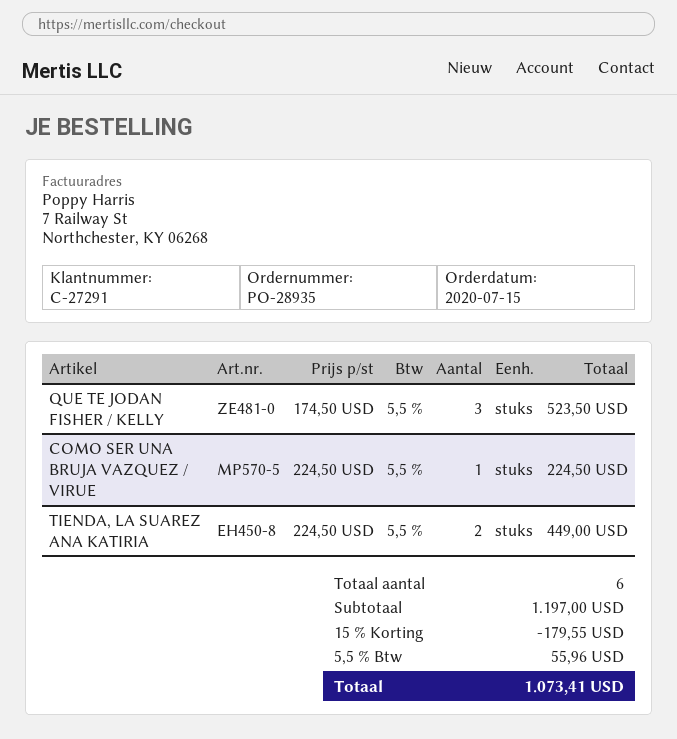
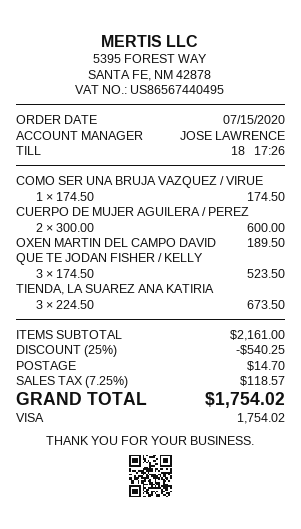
COMO SER UNA BRUJA VAZQUEZ / VIRUE: 1 x 224.50 = 224.50 -> 1 x 174.50 = 174.50
TIENDA, LA SUAREZ ANA KATIRIA: 2 x 224.50 = 449.00 -> 3 x 224.50 = 673.50
CUERPO DE MUJER AGUILERA / PEREZ: none -> 2 x 300.00 = 600.00
OXEN MARTIN DEL CAMPO DAVID: none -> 1 x 189.50 = 189.50
subtotal: 1197.00 -> 2161.00
discount: 15% = 179.55 -> 25% = 540.25
shipping: none -> 14.70
tax: 5.5% = 55.96 -> 7.25% = 118.57
total: 1073.41 -> 1754.02

